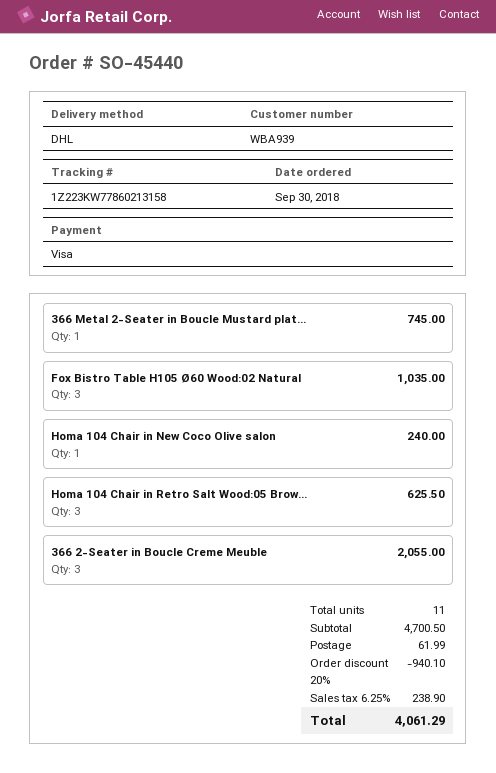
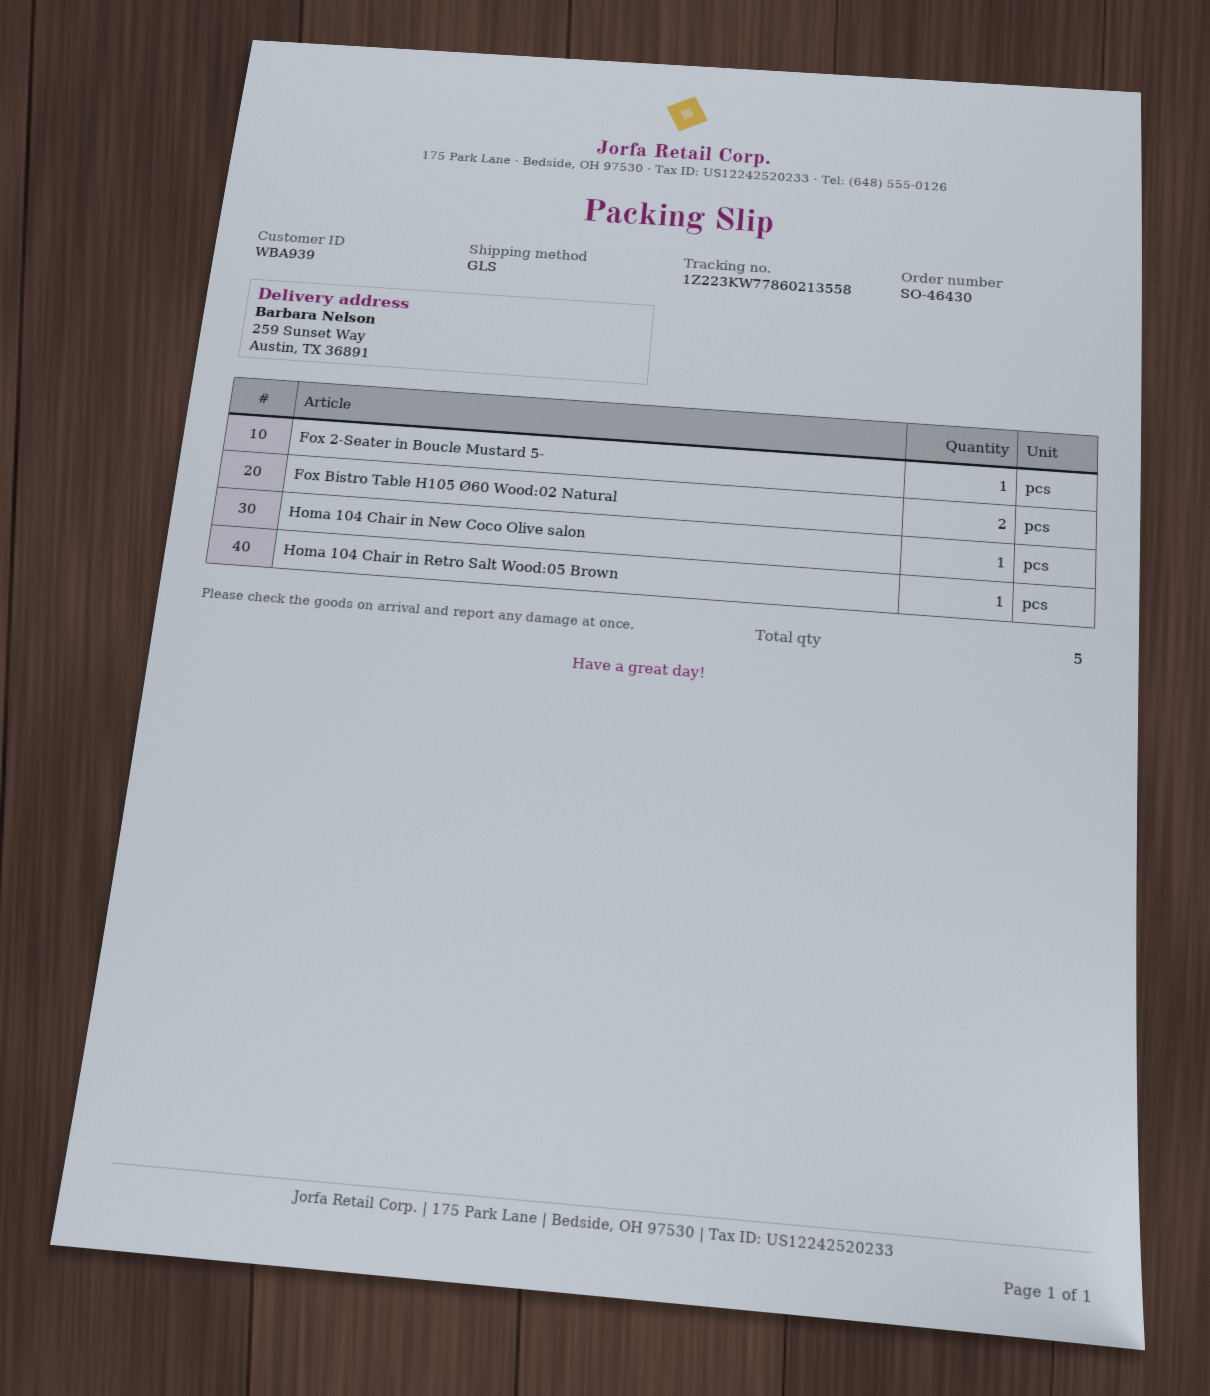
order number: SO-45440 -> SO-46430
shipping method: DHL -> GLS
tracking number: 1Z223KW77860213158 -> 1Z223KW77860213558
366 Metal 2-Seater in Boucle Mustard plat...: 1 -> none
Fox Bistro Table H105 Ø60 Wood:02 Natural: 3 -> 2
Homa 104 Chair in Retro Salt Wood:05 Brow...: 3 -> 1
366 2-Seater in Boucle Creme Meuble: 3 -> none
Fox 2-Seater in Boucle Mustard 5-: none -> 1
total quantity: 11 -> 5

